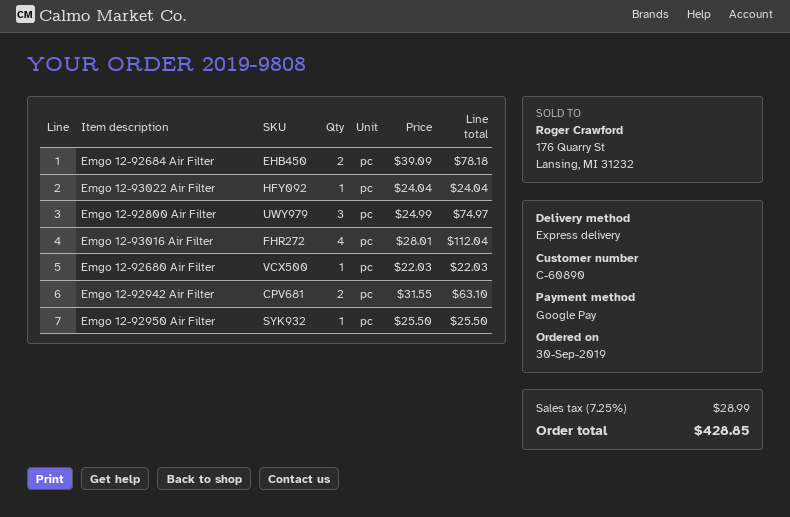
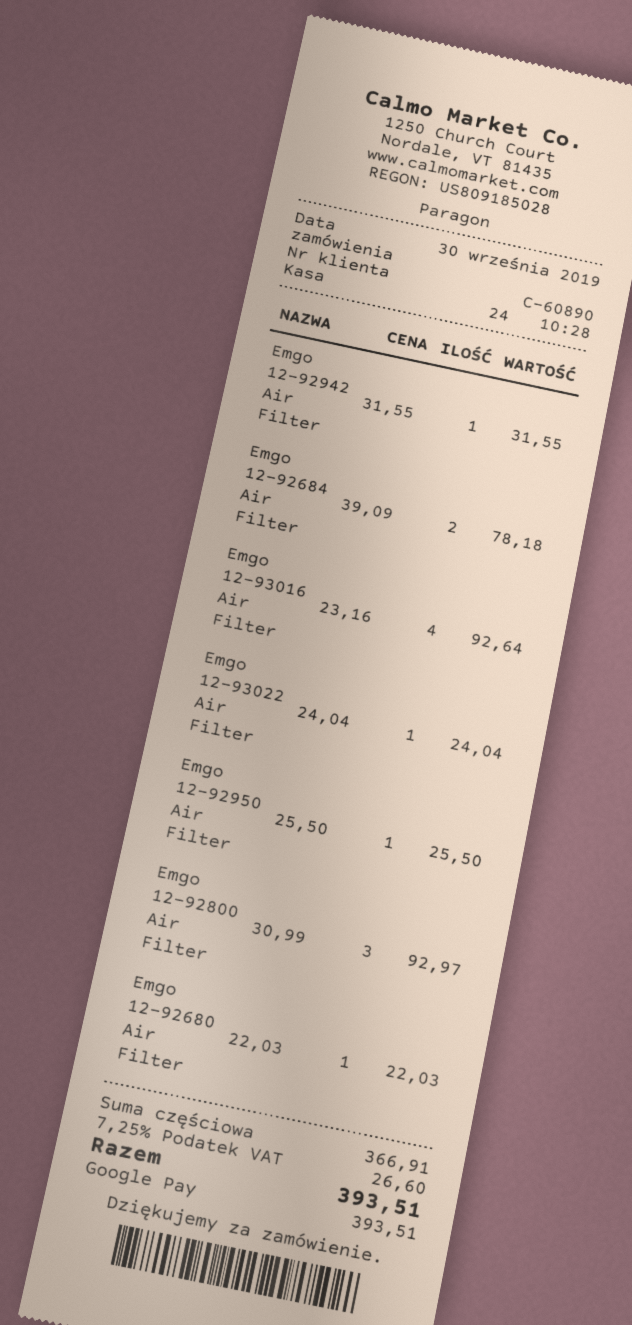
Emgo 12-92800 Air Filter: 3 x 24.99 = 74.97 -> 3 x 30.99 = 92.97
Emgo 12-93016 Air Filter: 4 x 28.01 = 112.04 -> 4 x 23.16 = 92.64
Emgo 12-92942 Air Filter: 2 x 31.55 = 63.10 -> 1 x 31.55 = 31.55
tax: 7.25% = 28.99 -> 7.25% = 26.60
total: 428.85 -> 393.51

